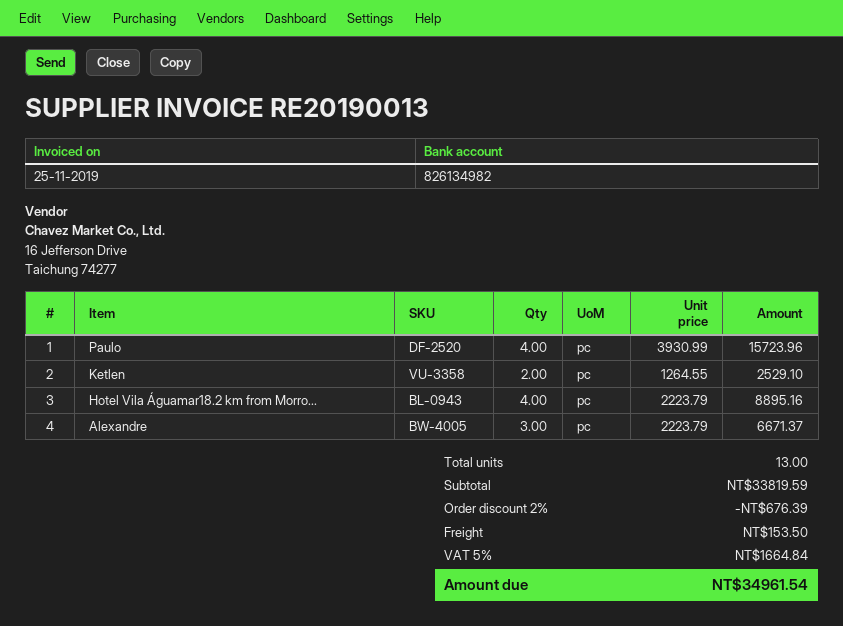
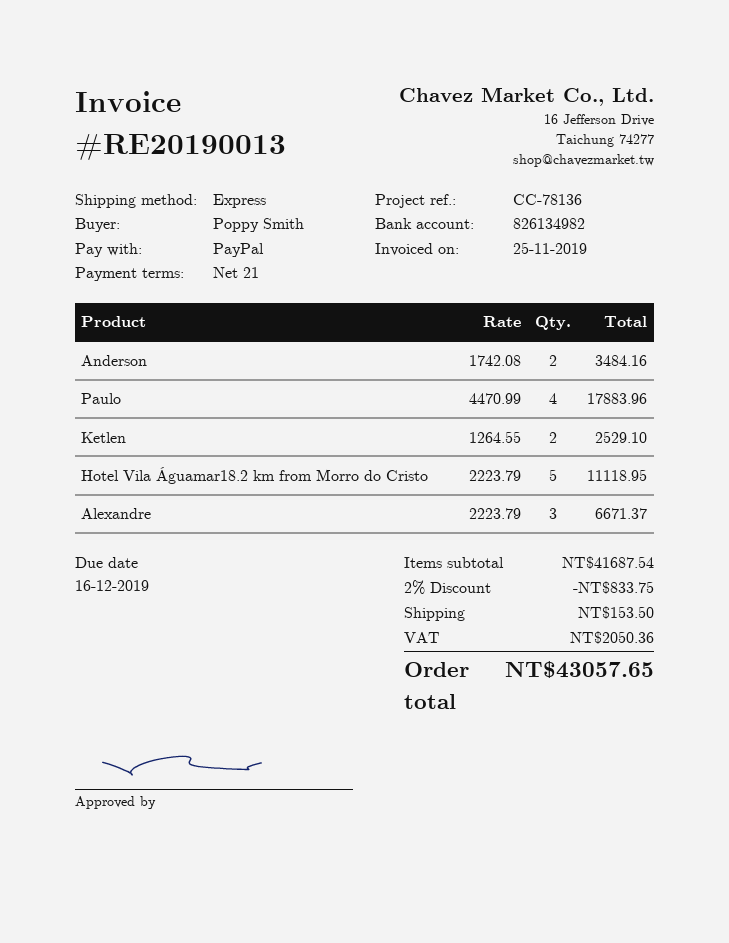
Paulo: 4 x 3930.99 = 15723.96 -> 4 x 4470.99 = 17883.96
Hotel Vila Águamar18.2 km from Morro...: 4 x 2223.79 = 8895.16 -> 5 x 2223.79 = 11118.95
Anderson: none -> 2 x 1742.08 = 3484.16
subtotal: 33819.59 -> 41687.54
discount: 2% = 676.39 -> 2% = 833.75
tax: 1664.84 -> 2050.36
total: 34961.54 -> 43057.65

